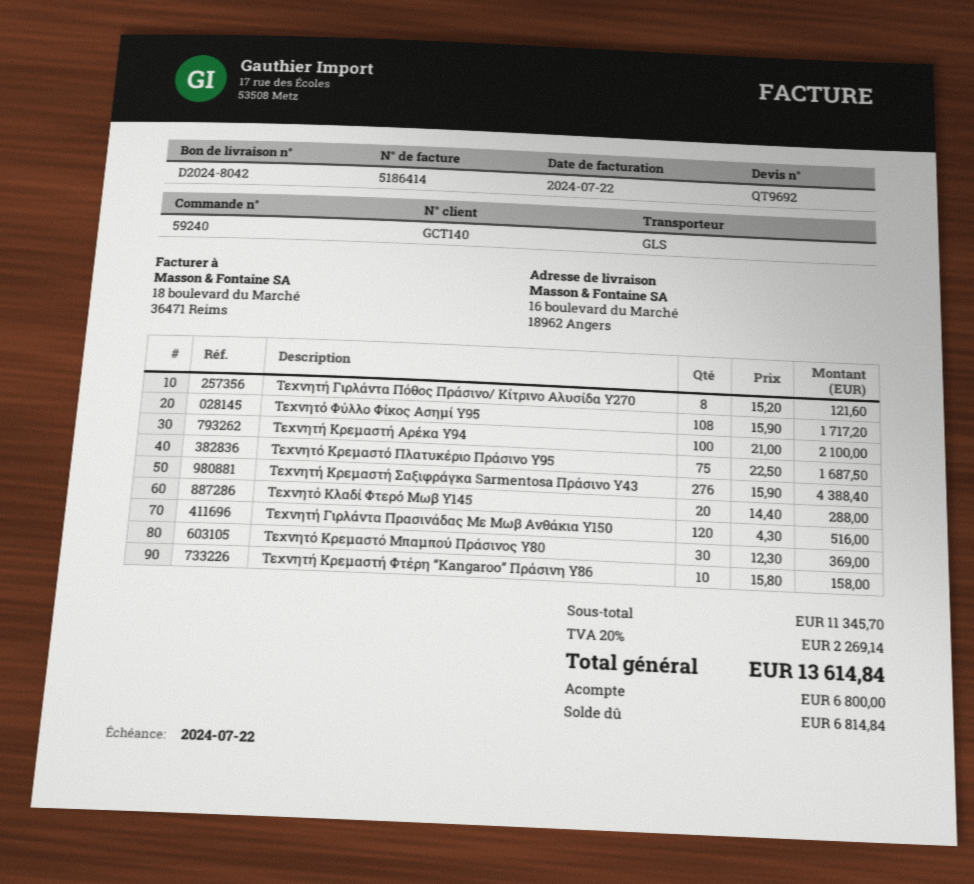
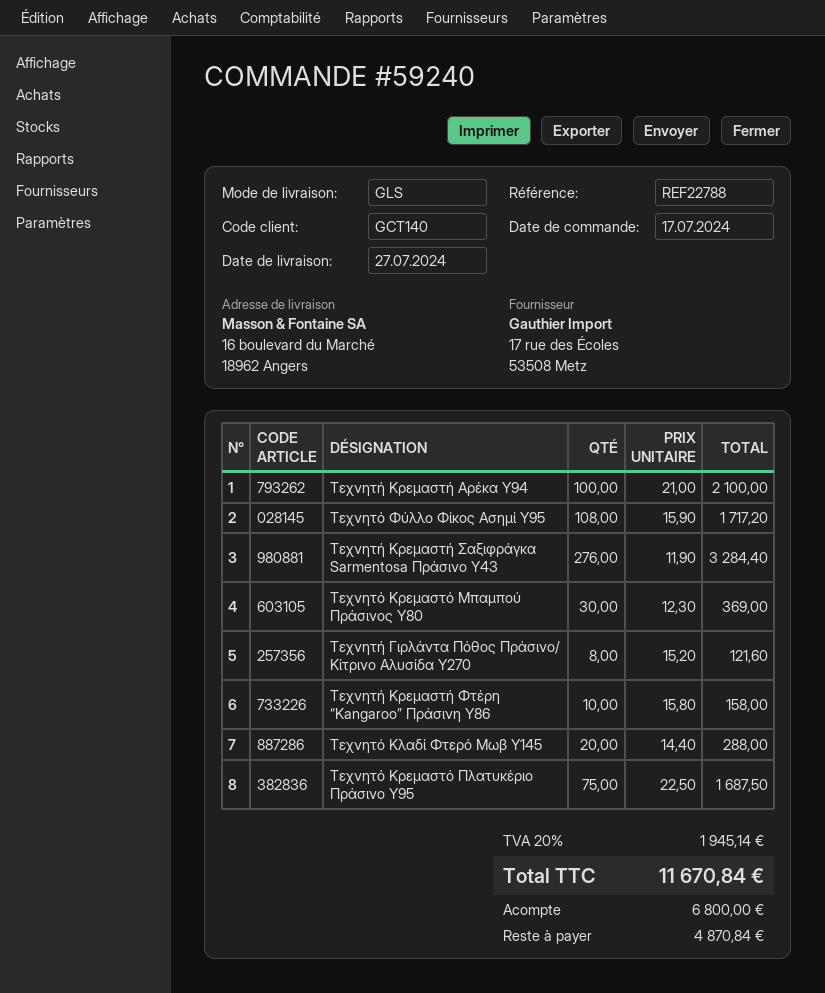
Τεχνητή Κρεμαστή Σαξιφράγκα Sarmentosa Πράσινο Υ43: 276 x 15.90 = 4388.40 -> 276 x 11.90 = 3284.40
Τεχνητή Γιρλάντα Πρασινάδας Με Μωβ Ανθάκια Υ150: 120 x 4.30 = 516.00 -> none
tax: 20% = 2269.14 -> 20% = 1945.14
total: 13614.84 -> 11670.84
balance: 6814.84 -> 4870.84

